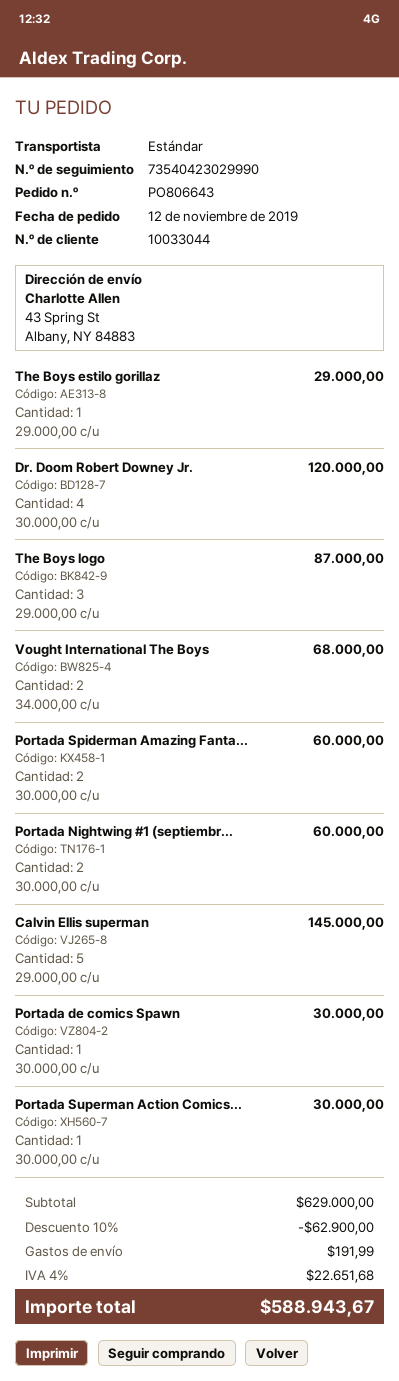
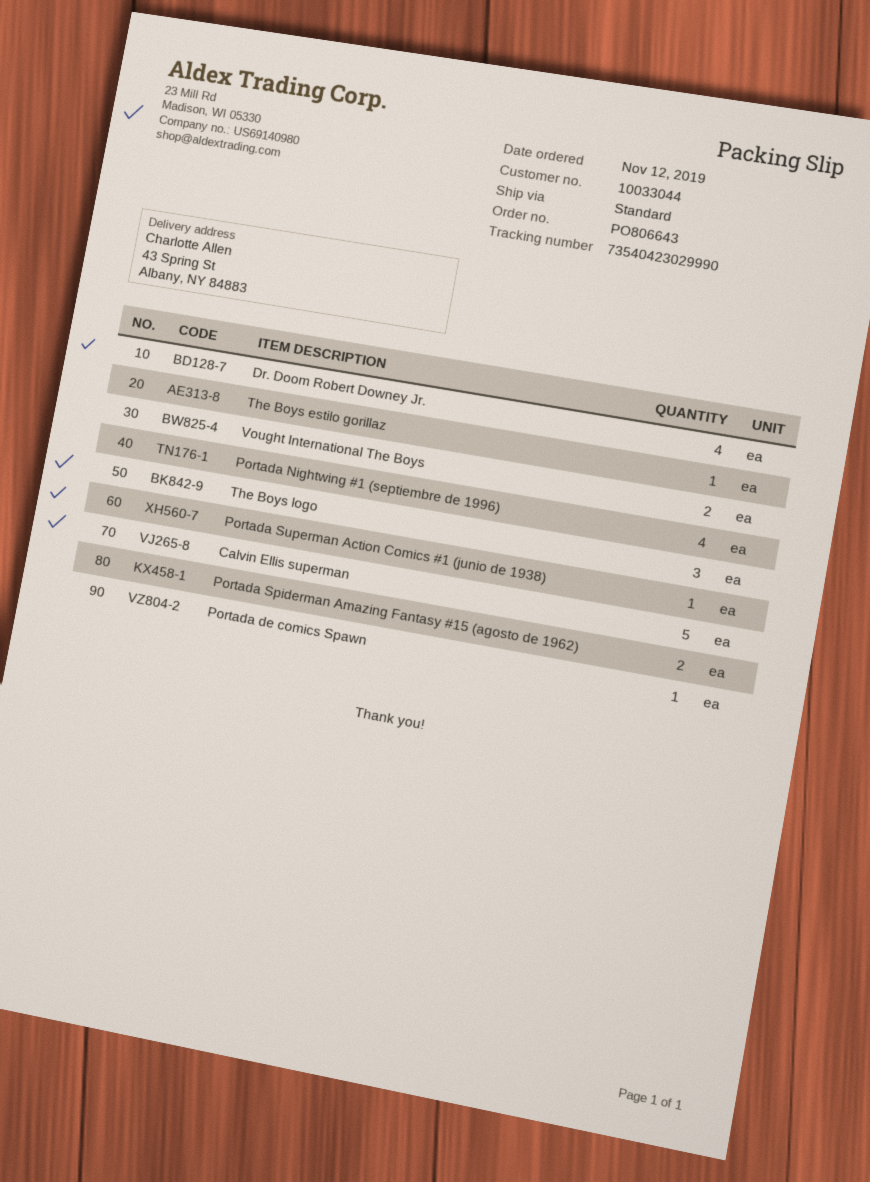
Portada Nightwing #1 (septiembr...: 2 -> 4

